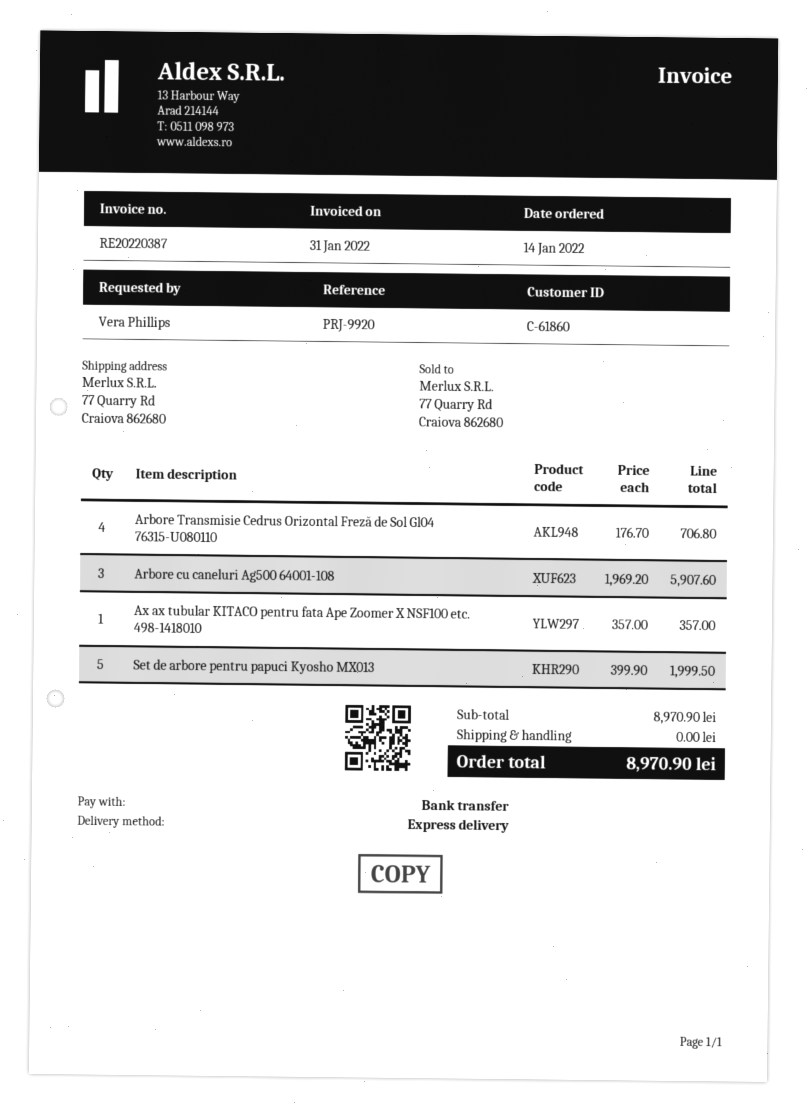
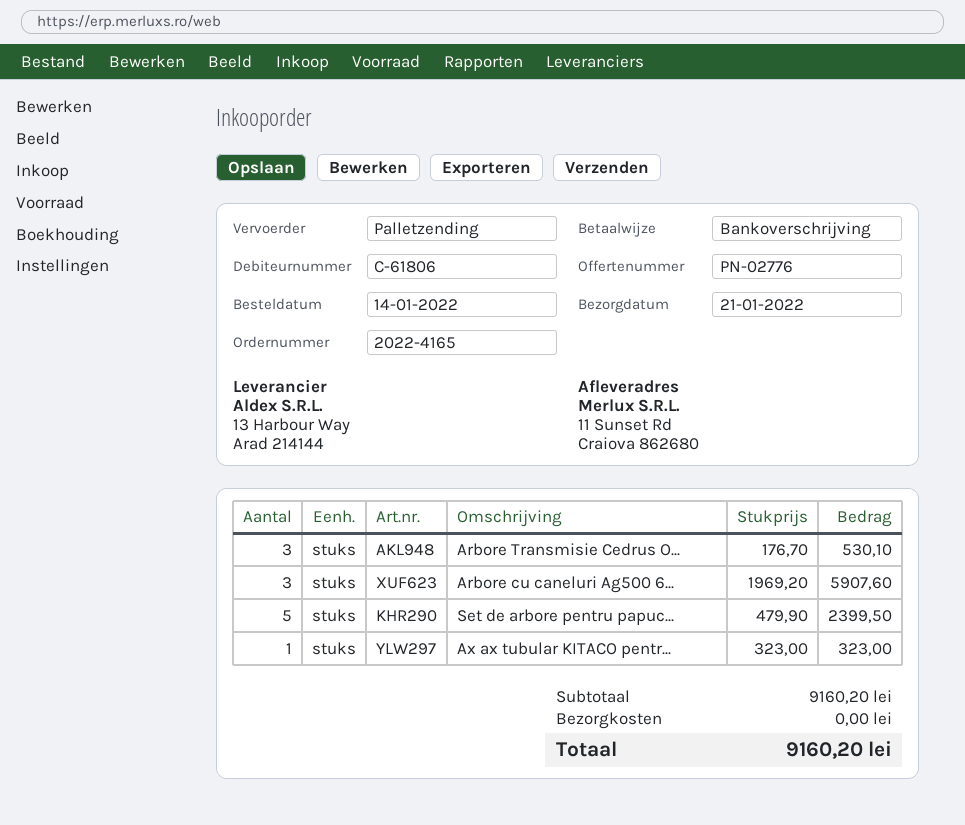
customer number: C-61860 -> C-61806
shipping method: express -> pallet freight
ship to: 77 Quarry Rd, Craiova 862680 -> 11 Sunset Rd, Craiova 862680
Arbore Transmisie Cedrus Orizontal Freză de Sol Gl04 76315-U080110: 4 x 176.70 = 706.80 -> 3 x 176.70 = 530.10
Ax ax tubular KITACO pentru fata Ape Zoomer X NSF100 etc. 498-1418010: 1 x 357.00 = 357.00 -> 1 x 323.00 = 323.00
Set de arbore pentru papuci Kyosho MX013: 5 x 399.90 = 1999.50 -> 5 x 479.90 = 2399.50
subtotal: 8970.90 -> 9160.20
total: 8970.90 -> 9160.20

